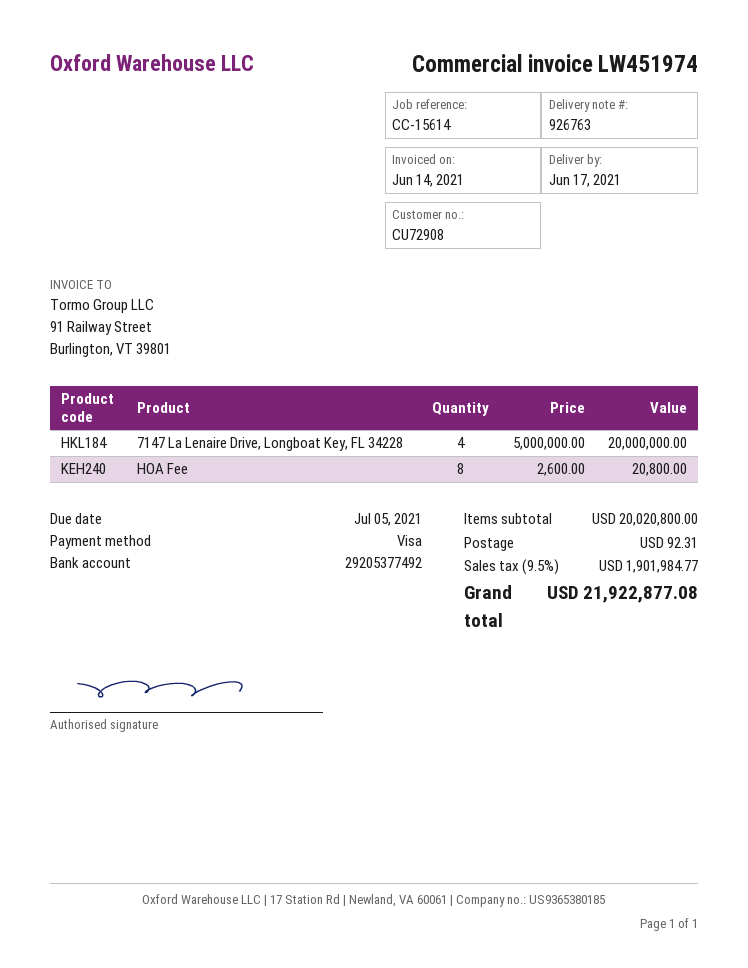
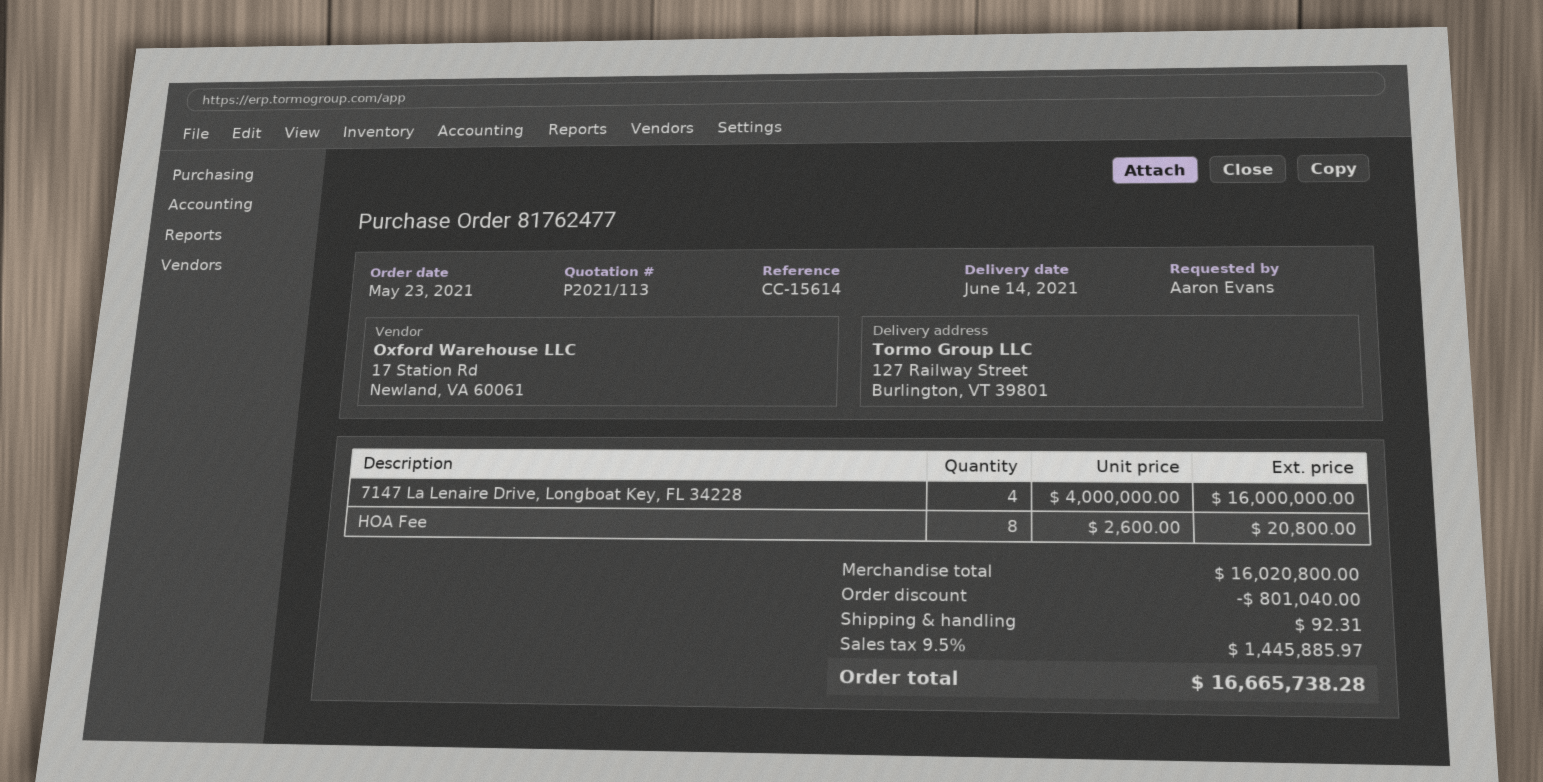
delivery date: 2021-06-17 -> 2021-06-14
7147 La Lenaire Drive, Longboat Key, FL 34228: 4 x 5000000.00 = 20000000.00 -> 4 x 4000000.00 = 16000000.00
subtotal: 20020800.00 -> 16020800.00
discount: none -> 801040.00
tax: 9.5% = 1901984.77 -> 9.5% = 1445885.97
total: 21922877.08 -> 16665738.28

